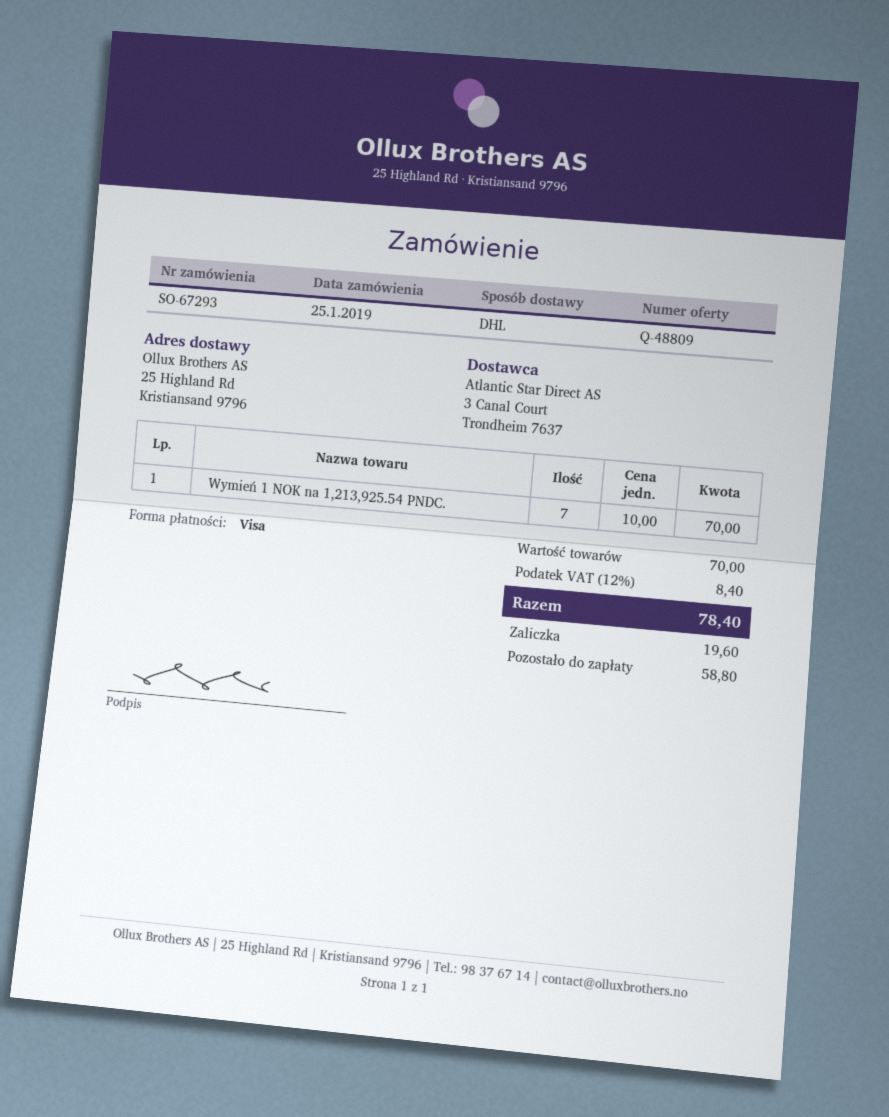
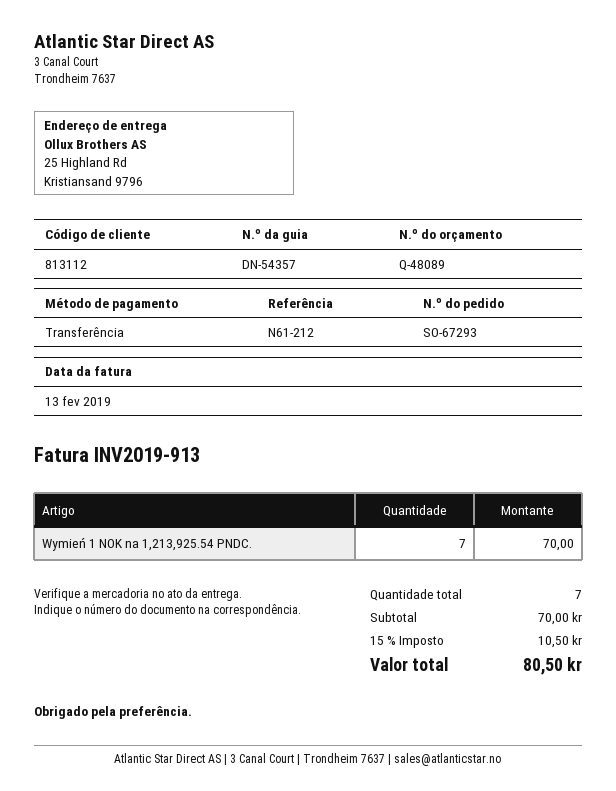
quote number: Q-48809 -> Q-48089
payment method: Visa -> bank transfer
tax: 12% = 8.40 -> 15% = 10.50
total: 78.40 -> 80.50

